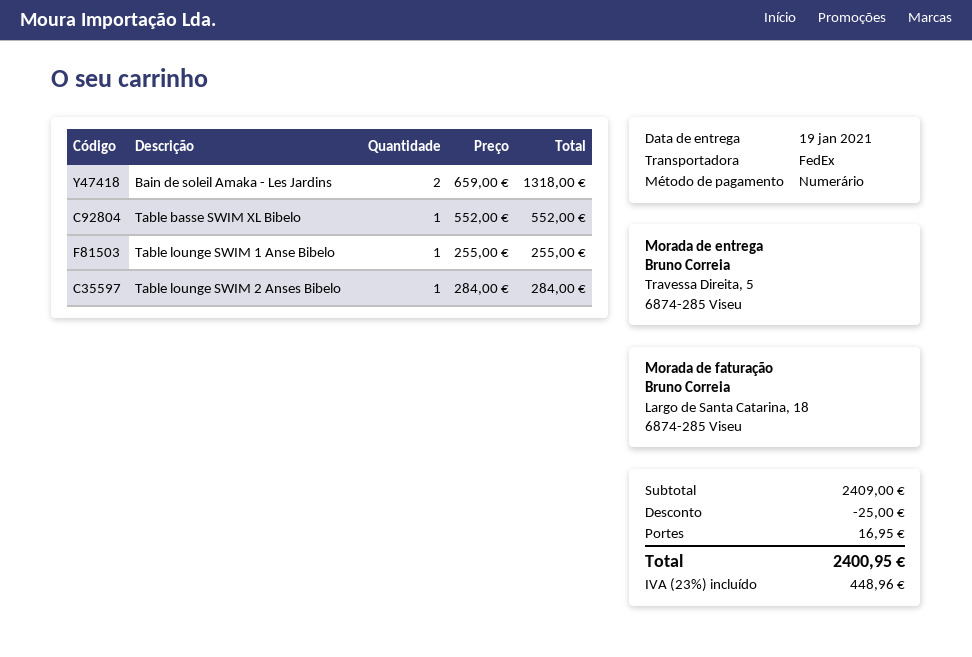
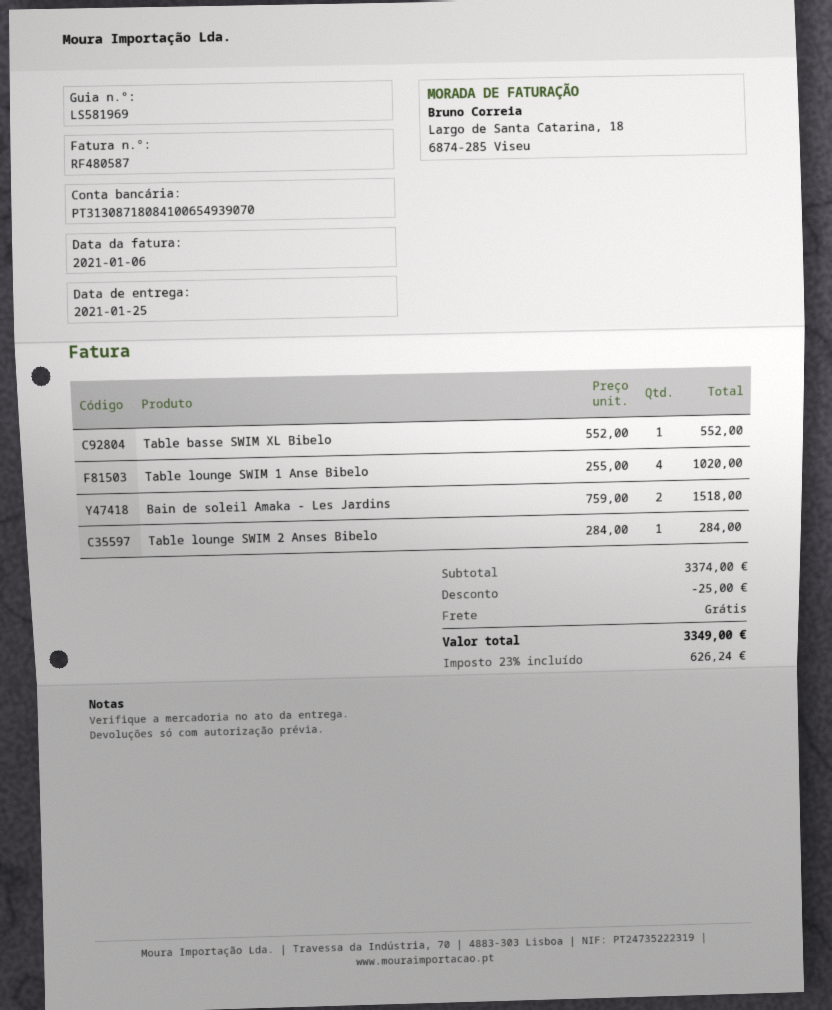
delivery date: 2021-01-19 -> 2021-01-25
Bain de soleil Amaka - Les Jardins: 2 x 659.00 = 1318.00 -> 2 x 759.00 = 1518.00
Table lounge SWIM 1 Anse Bibelo: 1 x 255.00 = 255.00 -> 4 x 255.00 = 1020.00
subtotal: 2409.00 -> 3374.00
shipping: 16.95 -> 0.00
tax: 23% = 448.96 -> 23% = 626.24
total: 2400.95 -> 3349.00

